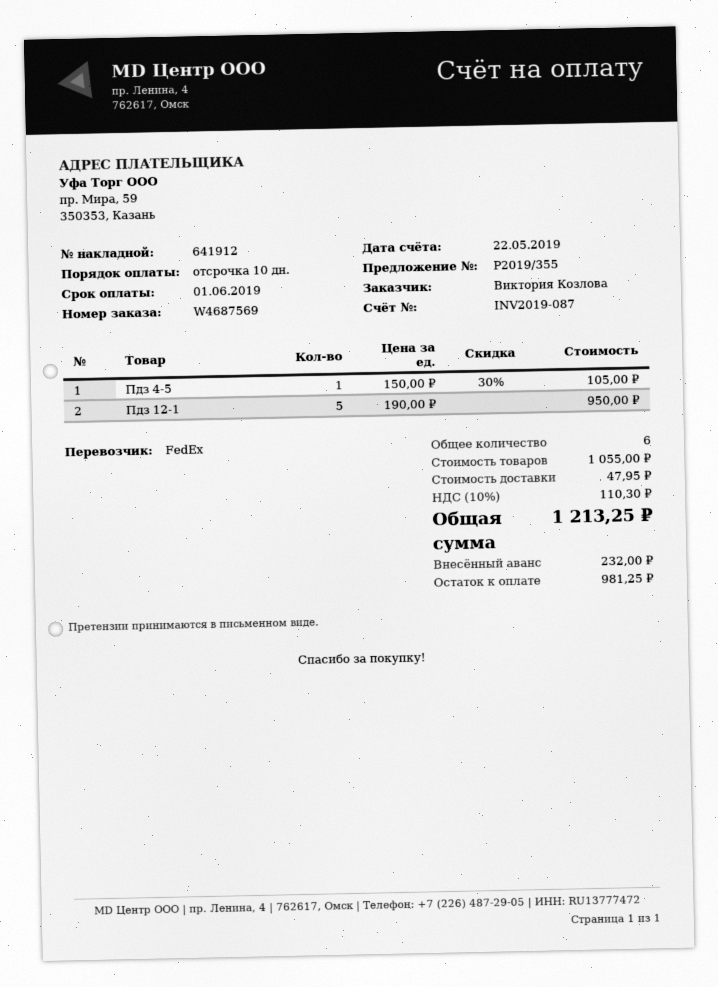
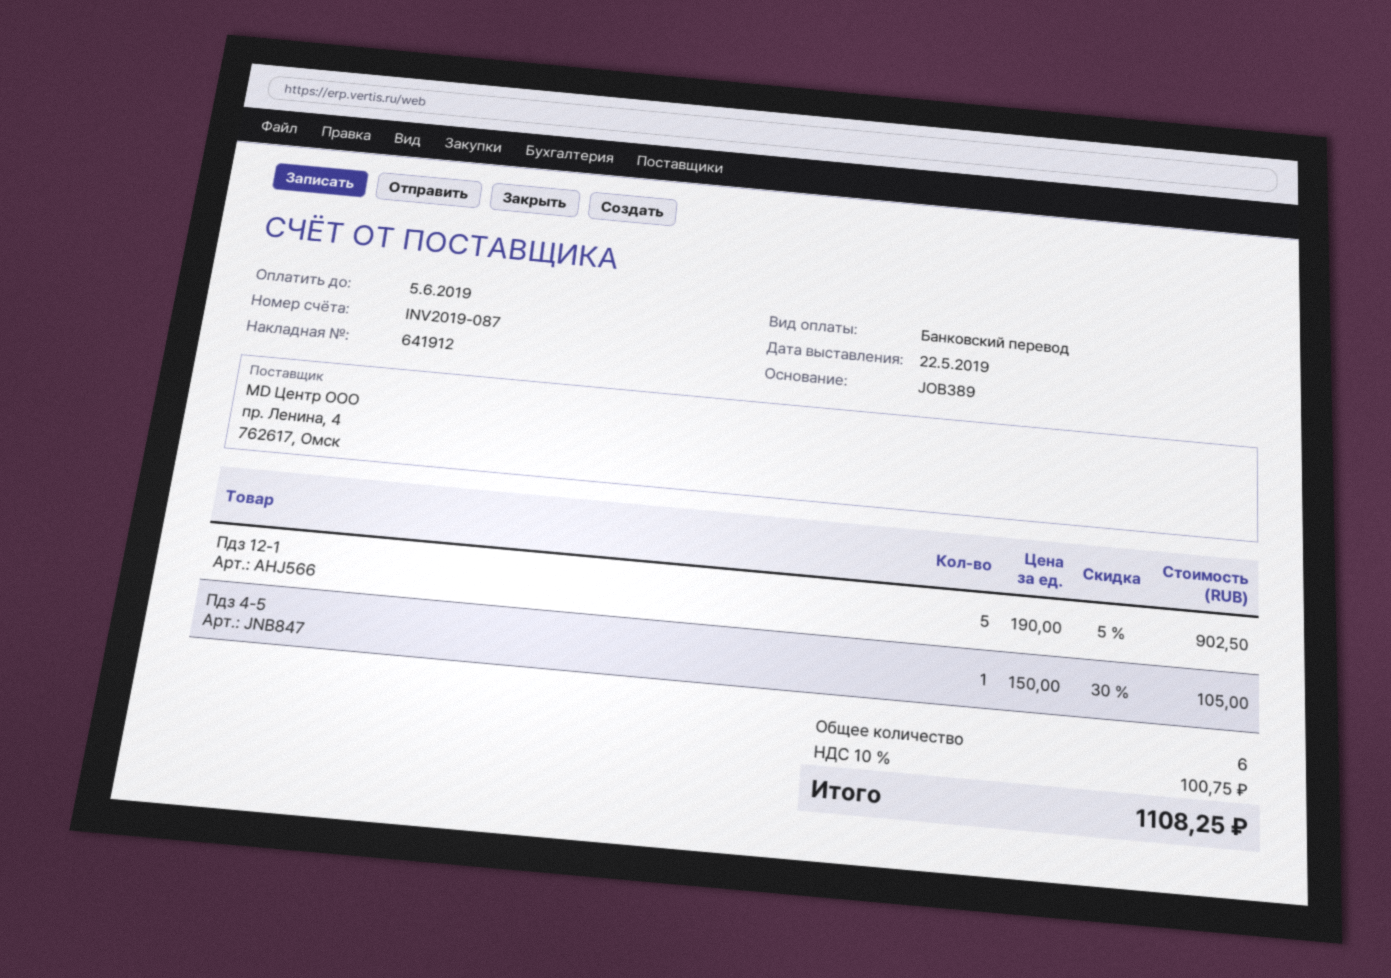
due date: 2019-06-01 -> 2019-06-05
Пдз 12-1: 5 x 190.00 = 950.00 -> 5 x 190.00 - 5% = 902.50
shipping: 47.95 -> none
tax: 10% = 110.30 -> 10% = 100.75
total: 1213.25 -> 1108.25

